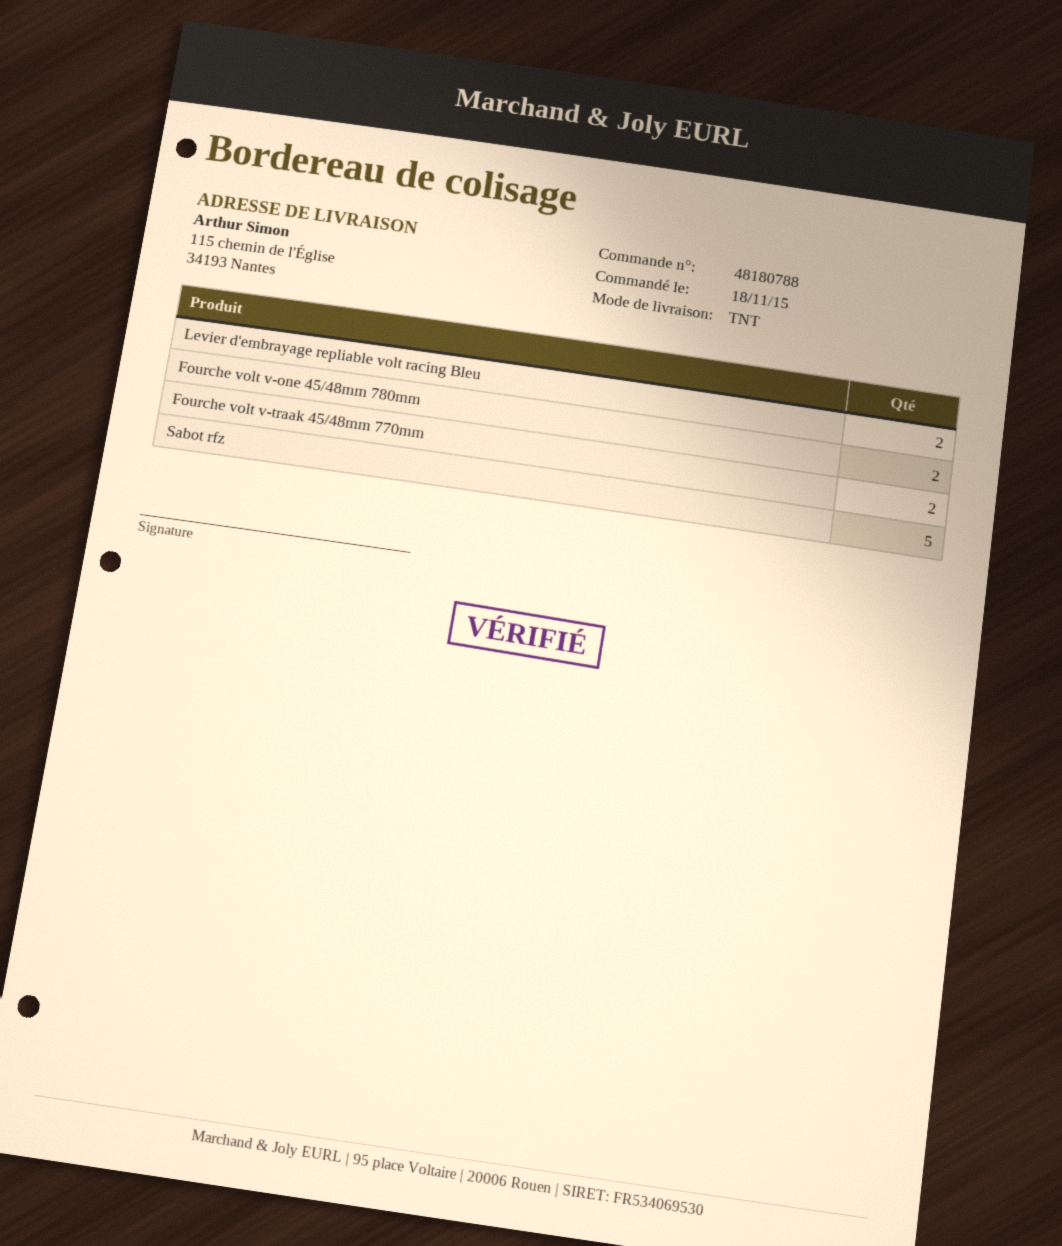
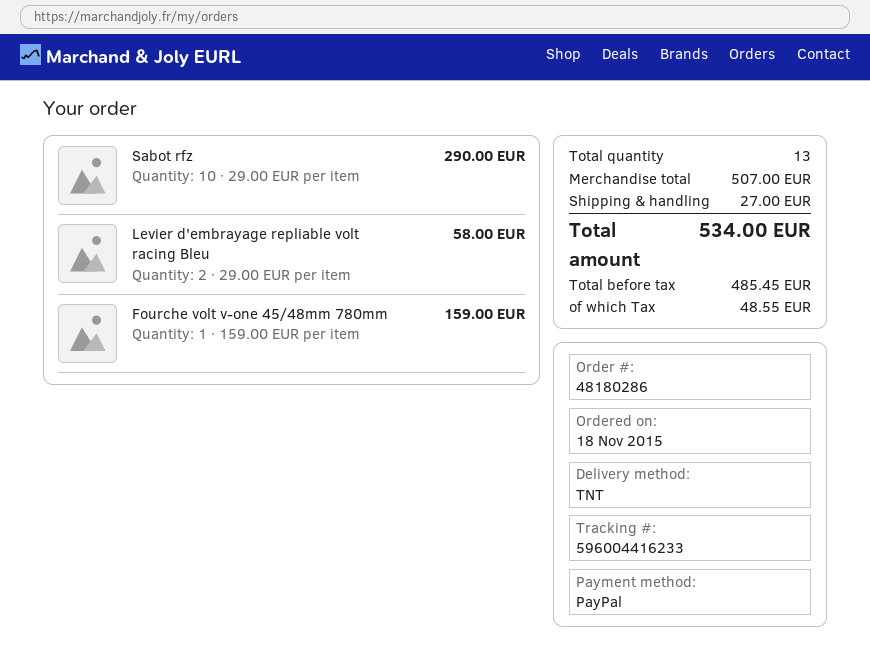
order number: 48180788 -> 48180286
Fourche volt v-one 45/48mm 780mm: 2 -> 1
Fourche volt v-traak 45/48mm 770mm: 2 -> none
Sabot rfz: 5 -> 10

